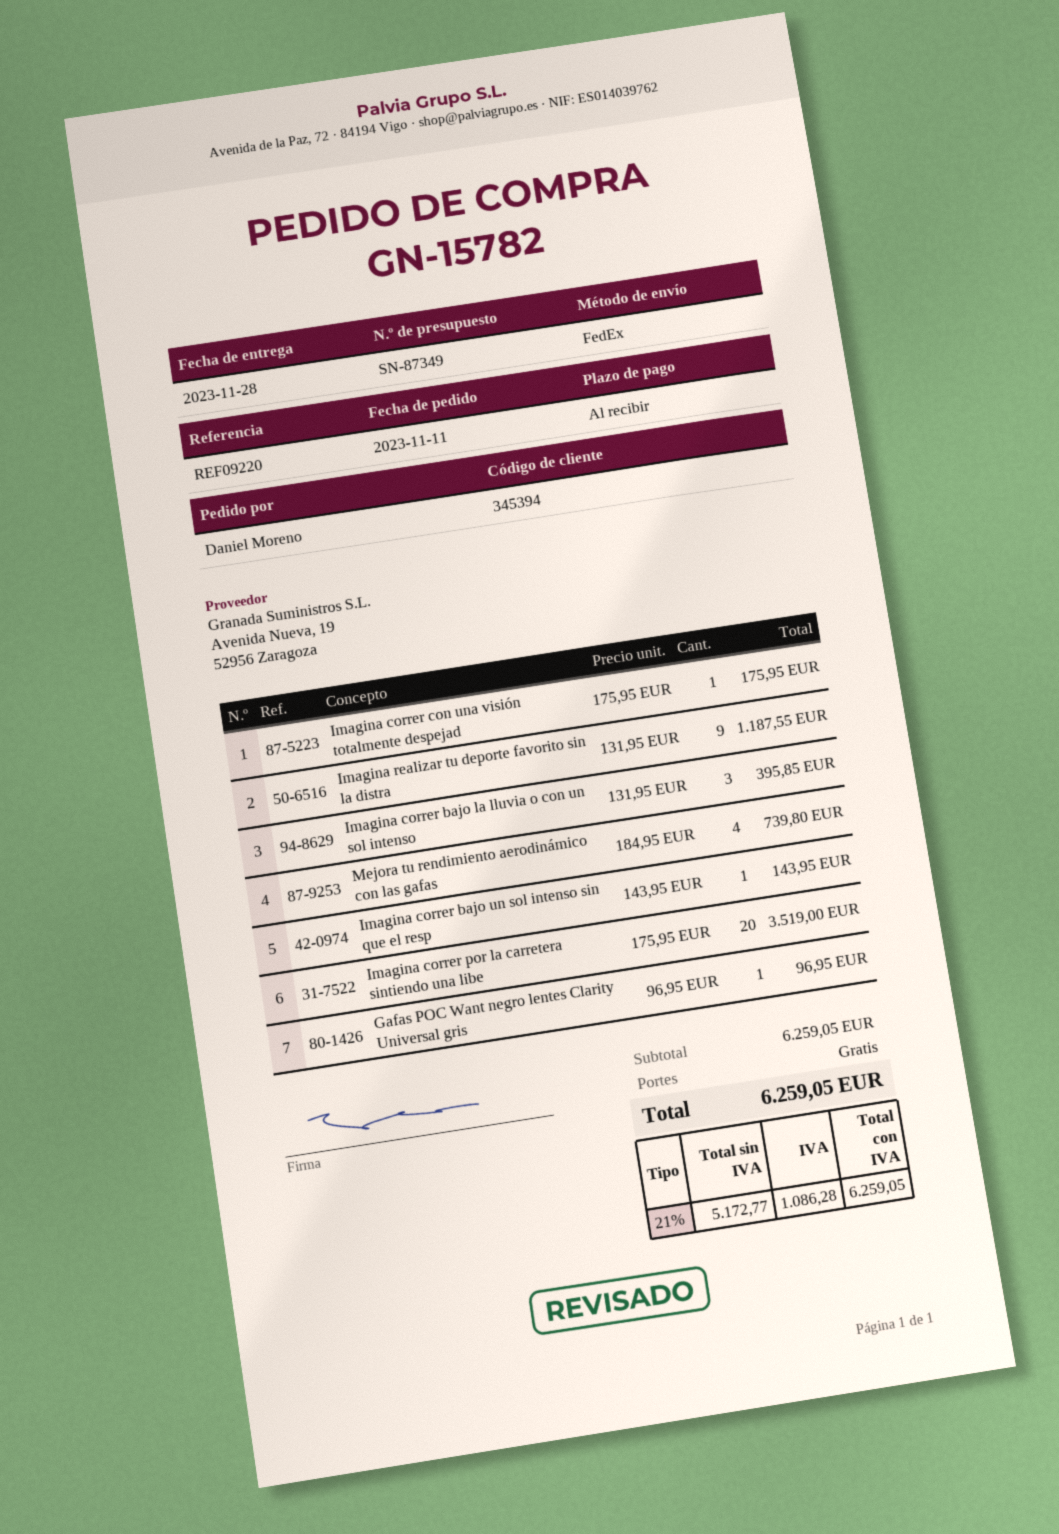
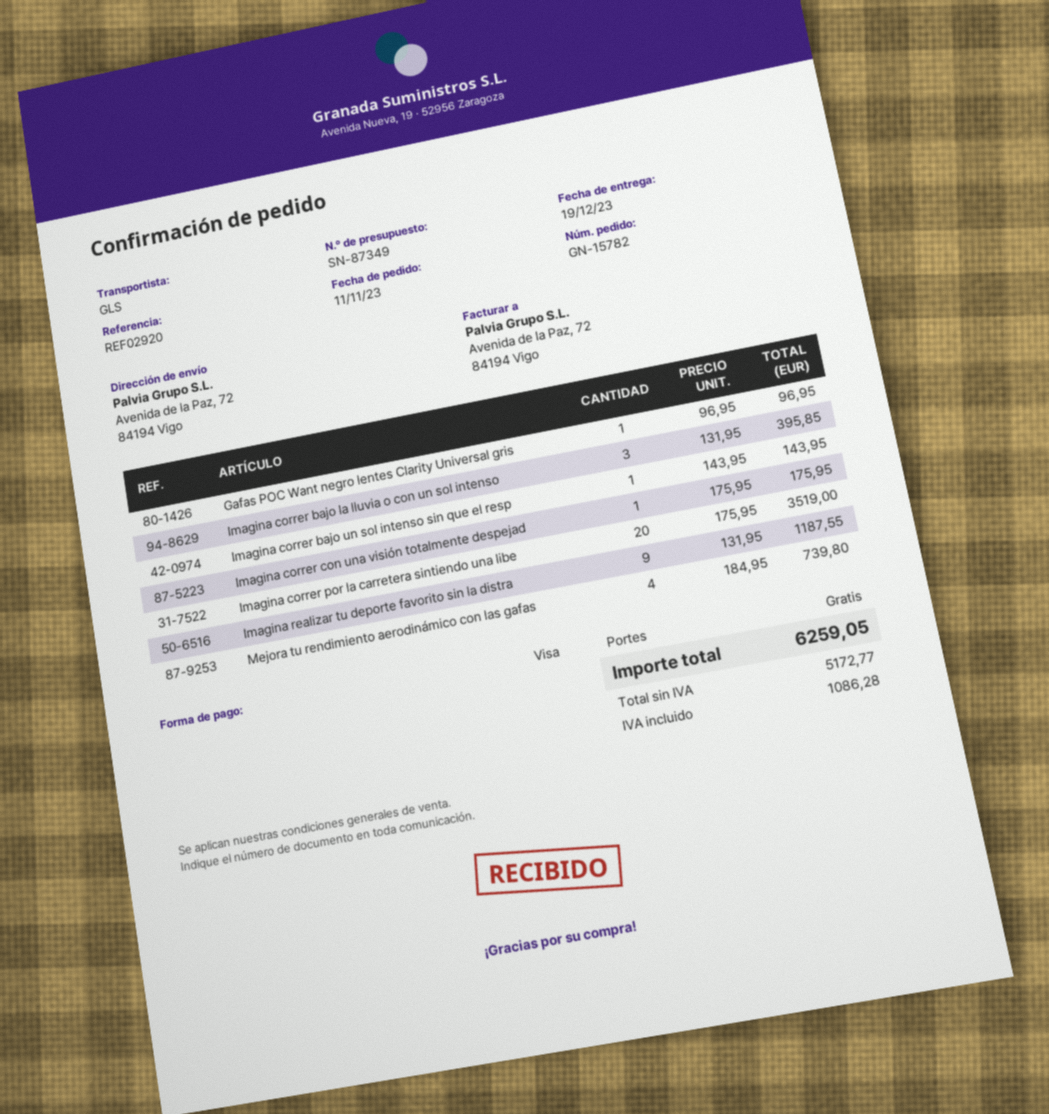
delivery date: 2023-11-28 -> 2023-12-19
reference: REF09220 -> REF02920
shipping method: FedEx -> GLS

